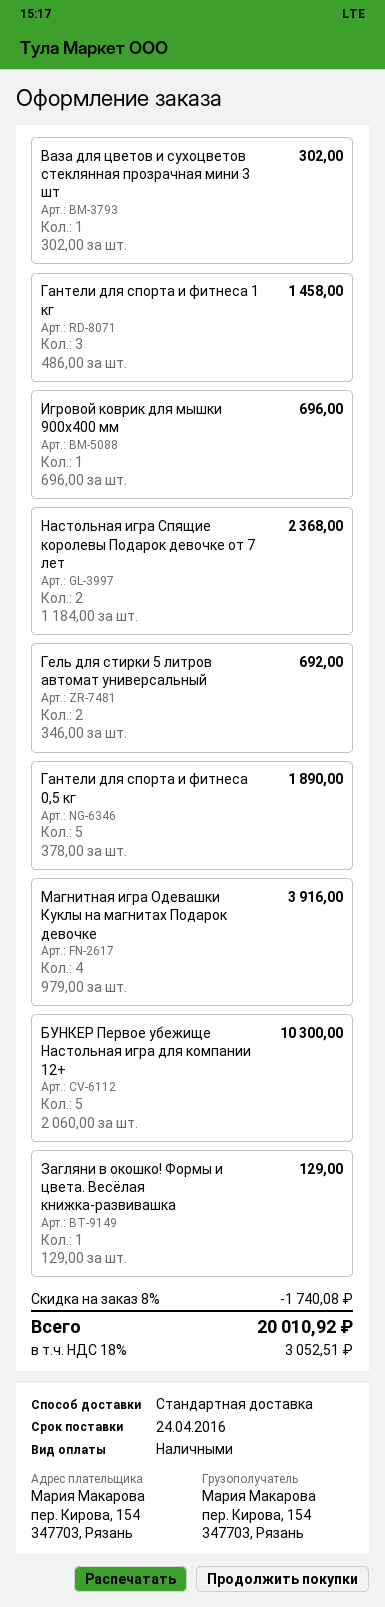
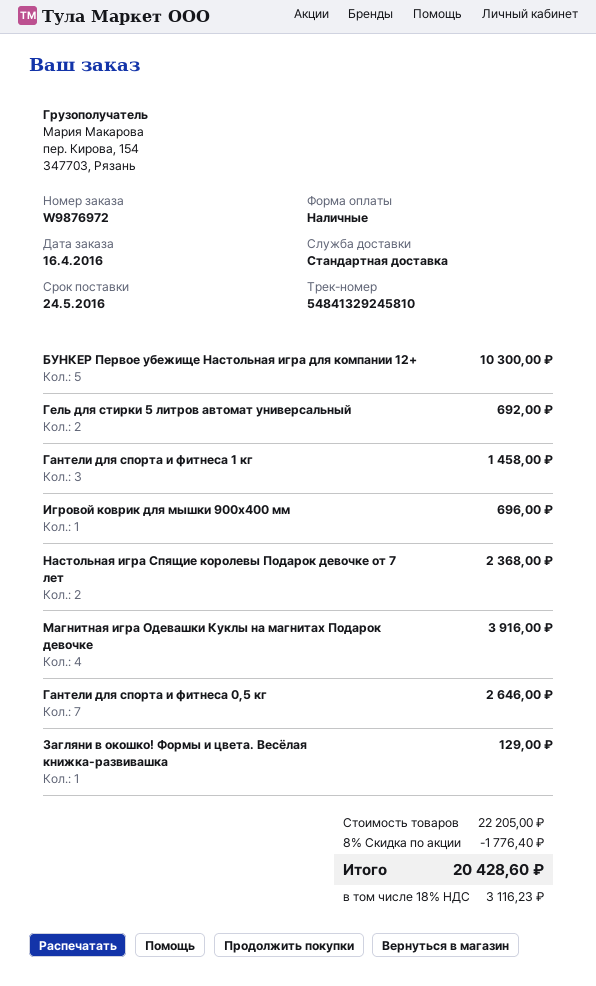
delivery date: 2016-04-24 -> 2016-05-24
Ваза для цветов и сухоцветов стеклянная прозрачная мини 3 шт: 1 for 302.00 -> none
Гантели для спорта и фитнеса 0,5 кг: 5 for 1890.00 -> 7 for 2646.00
discount: 8% = 1740.08 -> 8% = 1776.40
tax: 18% = 3052.51 -> 18% = 3116.23
total: 20010.92 -> 20428.60

